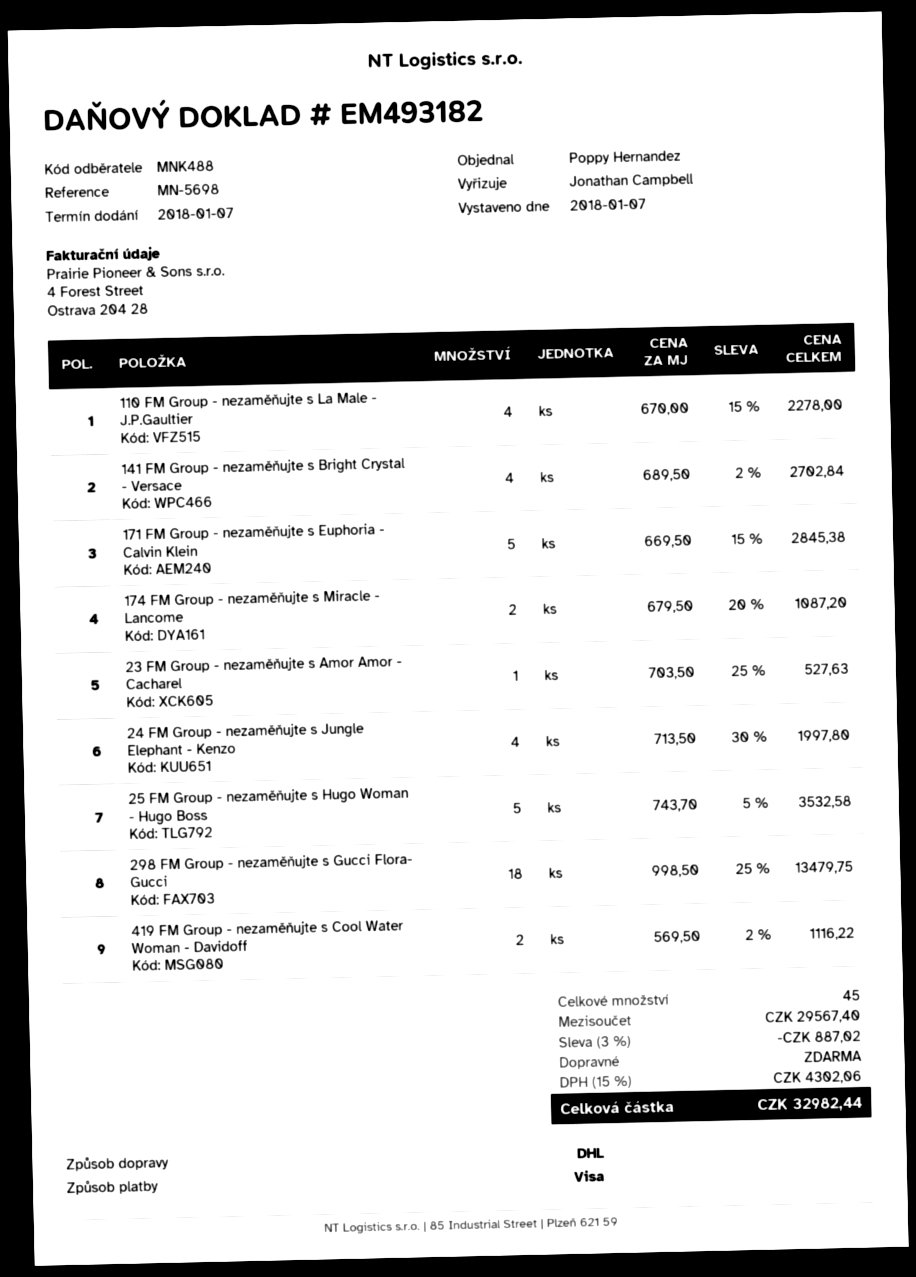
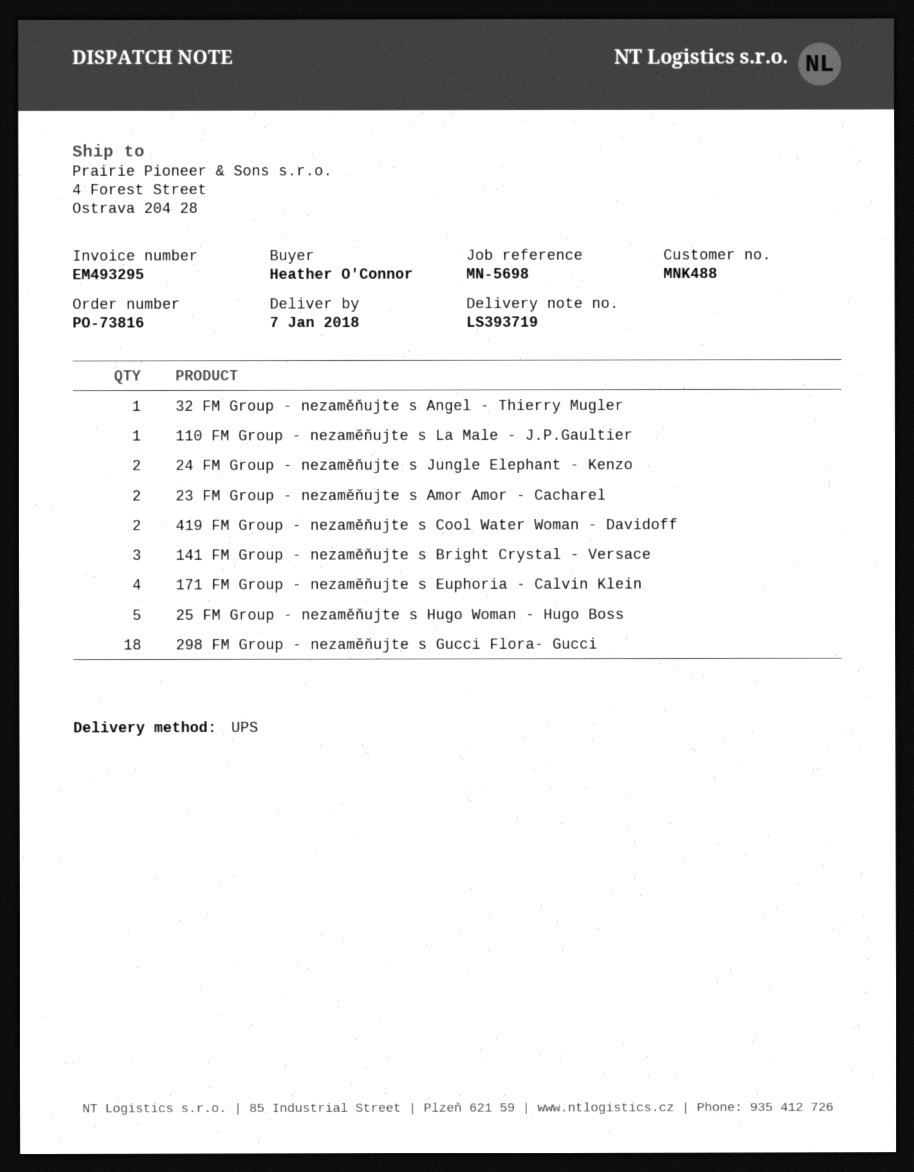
invoice number: EM493182 -> EM493295
ordered by: Poppy Hernandez -> Heather O'Connor
shipping method: DHL -> UPS
110 FM Group - nezaměňujte s La Male - J.P.Gaultier: 4 -> 1
141 FM Group - nezaměňujte s Bright Crystal - Versace: 4 -> 3
171 FM Group - nezaměňujte s Euphoria - Calvin Klein: 5 -> 4
174 FM Group - nezaměňujte s Miracle - Lancome: 2 -> none
23 FM Group - nezaměňujte s Amor Amor - Cacharel: 1 -> 2
24 FM Group - nezaměňujte s Jungle Elephant - Kenzo: 4 -> 2
32 FM Group - nezaměňujte s Angel - Thierry Mugler: none -> 1

